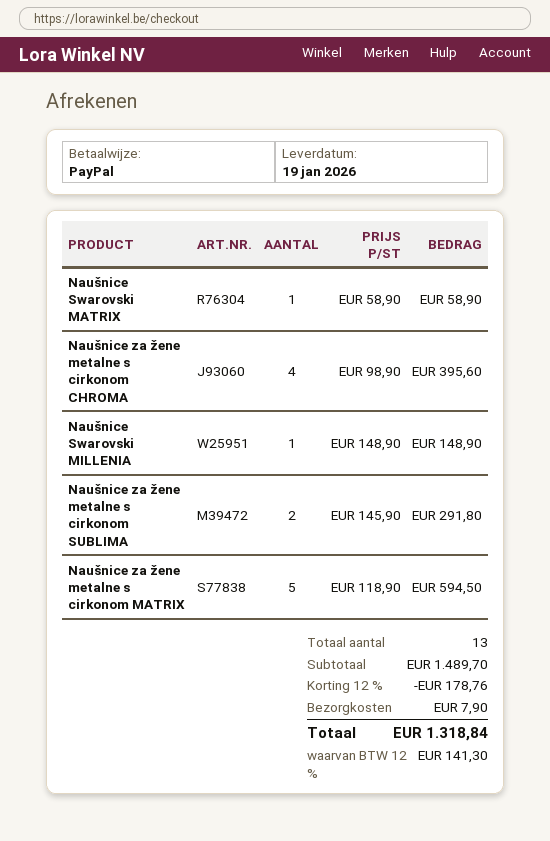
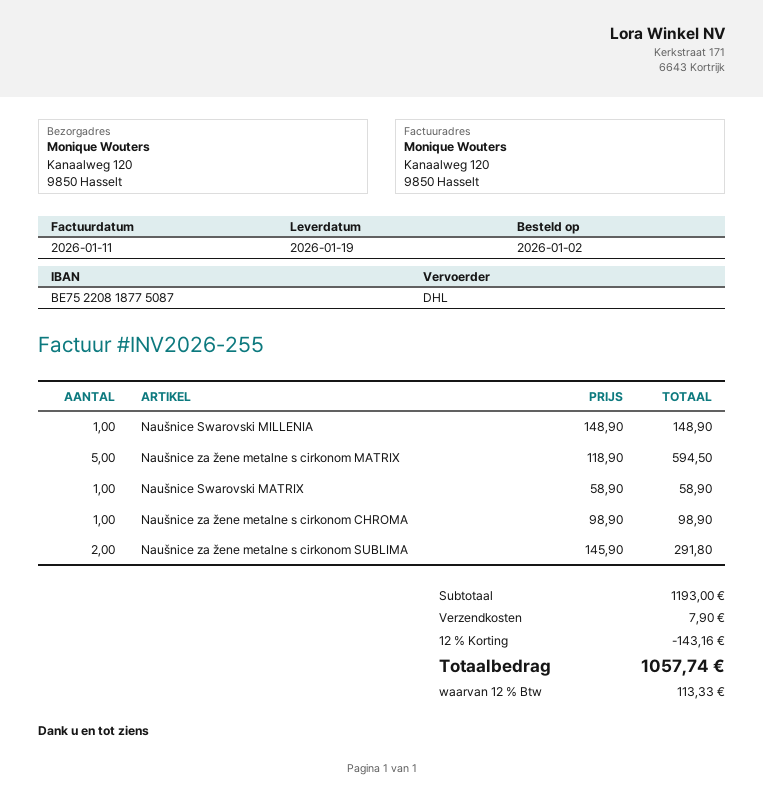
Naušnice za žene metalne s cirkonom CHROMA: 4 x 98.90 = 395.60 -> 1 x 98.90 = 98.90
subtotal: 1489.70 -> 1193.00
discount: 12% = 178.76 -> 12% = 143.16
tax: 12% = 141.30 -> 12% = 113.33
total: 1318.84 -> 1057.74

